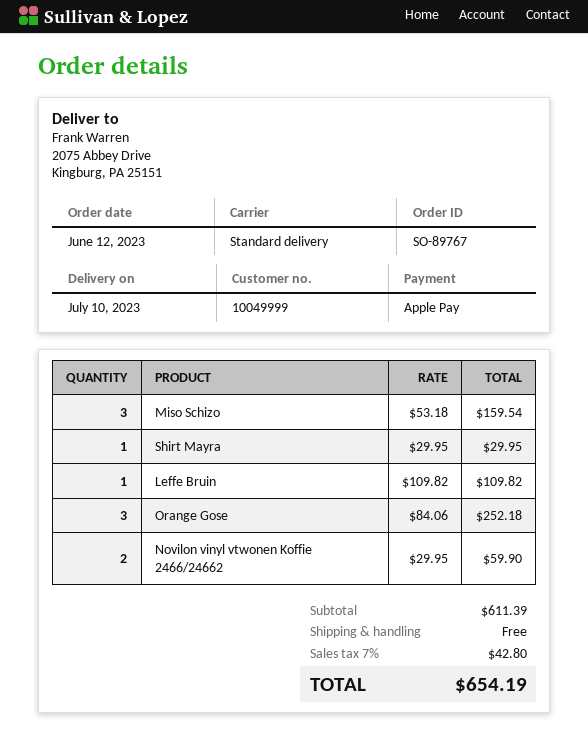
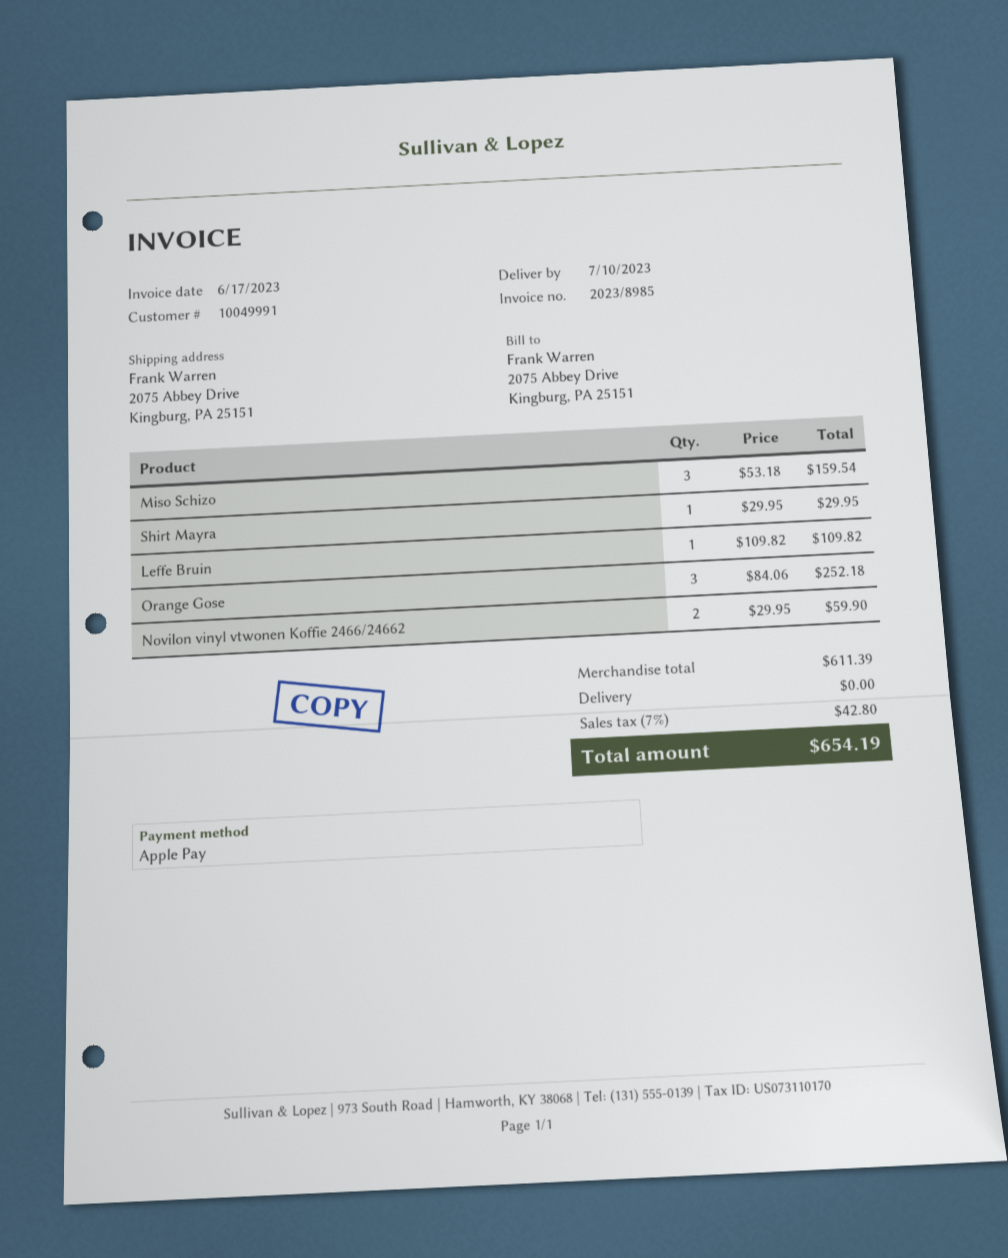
customer number: 10049999 -> 10049991

